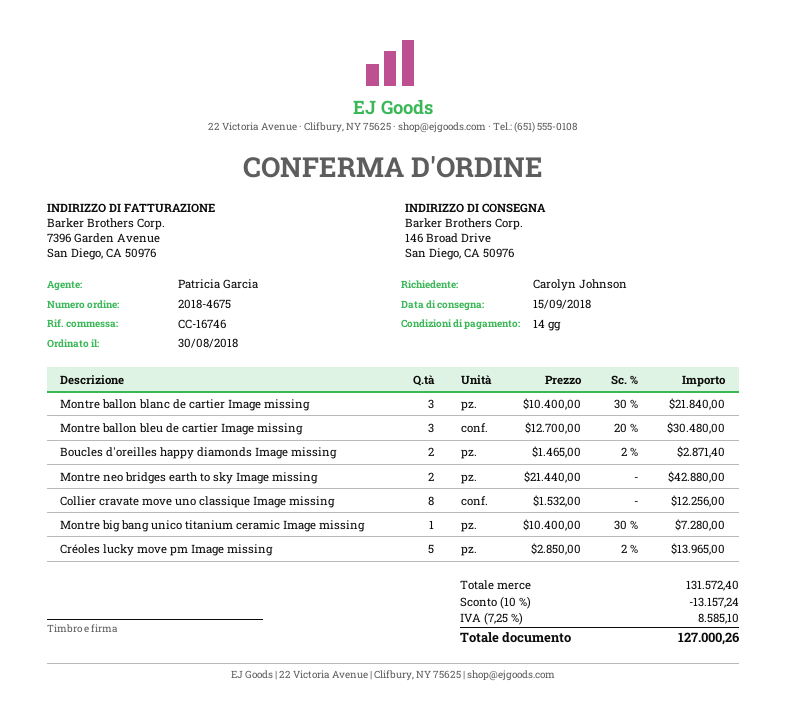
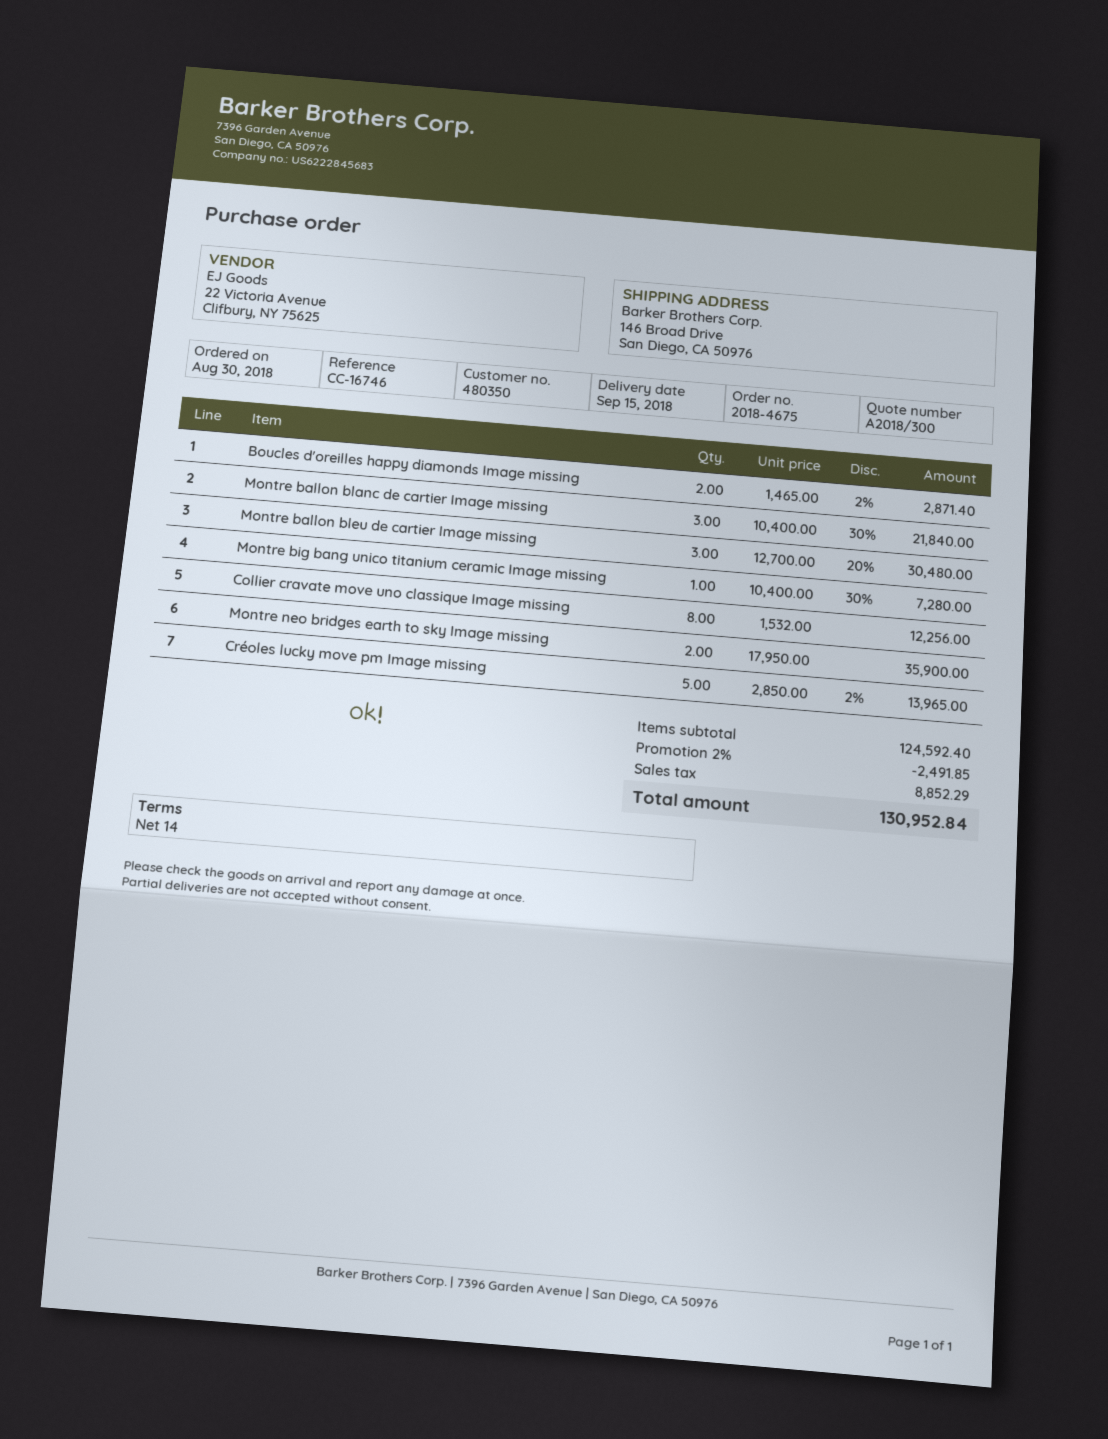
Montre neo bridges earth to sky Image missing: 2 x 21440.00 = 42880.00 -> 2 x 17950.00 = 35900.00
subtotal: 131572.40 -> 124592.40
discount: 10% = 13157.24 -> 2% = 2491.85
tax: 8585.10 -> 8852.29
total: 127000.26 -> 130952.84

